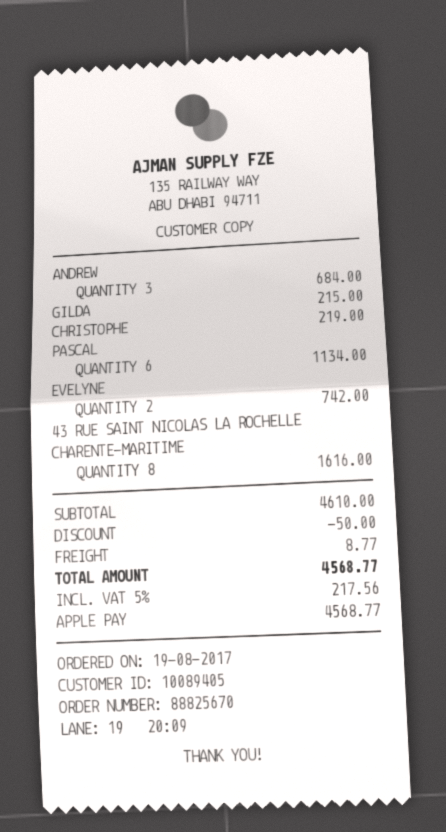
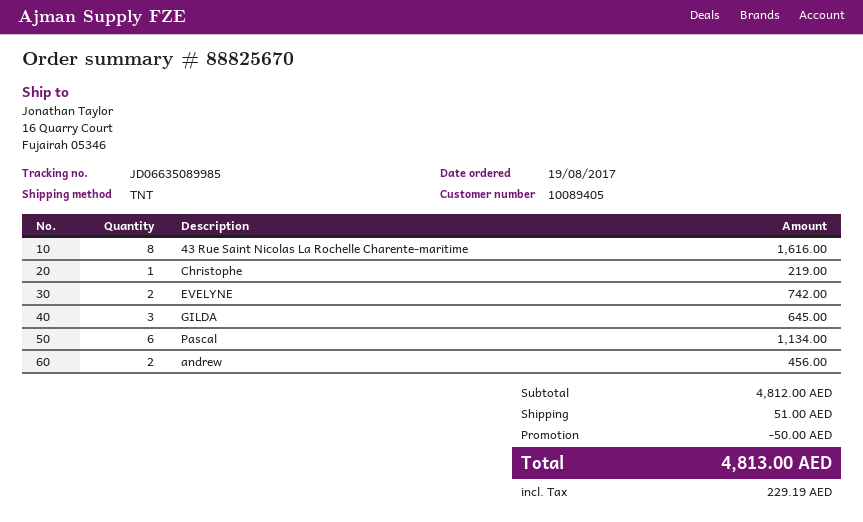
ANDREW: 3 for 684.00 -> 2 for 456.00
GILDA: 1 for 215.00 -> 3 for 645.00
subtotal: 4610.00 -> 4812.00
shipping: 8.77 -> 51.00
tax: 217.56 -> 229.19
total: 4568.77 -> 4813.00

